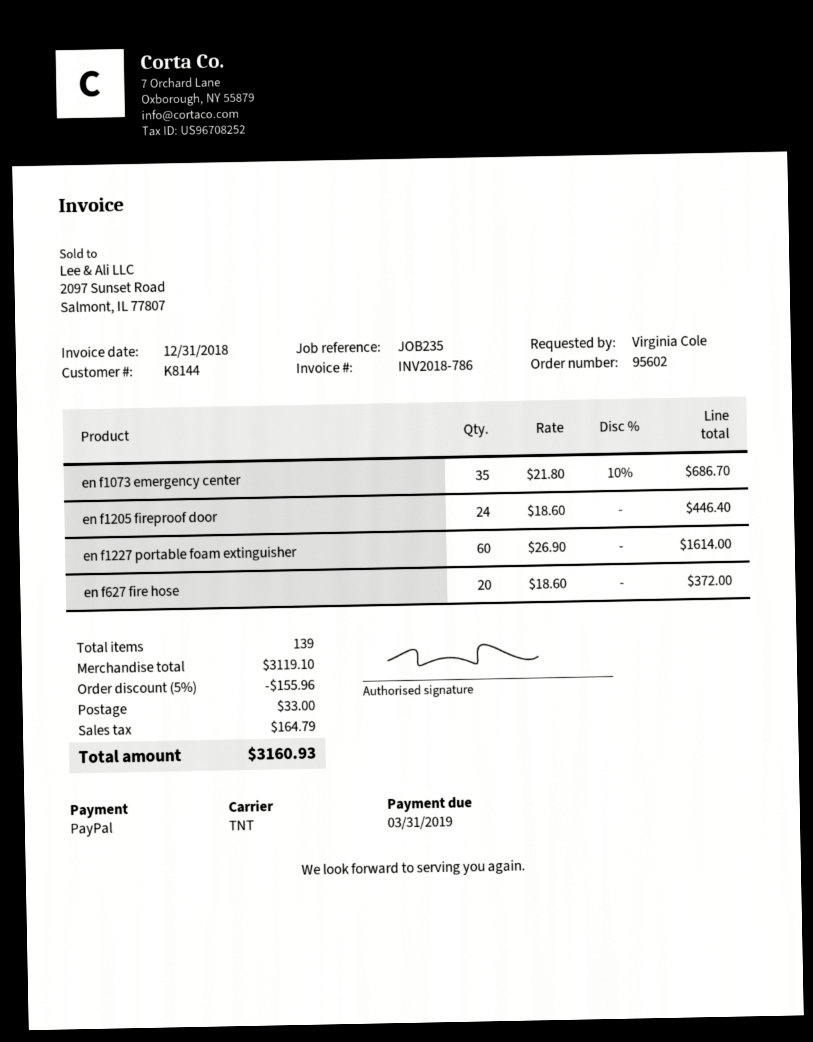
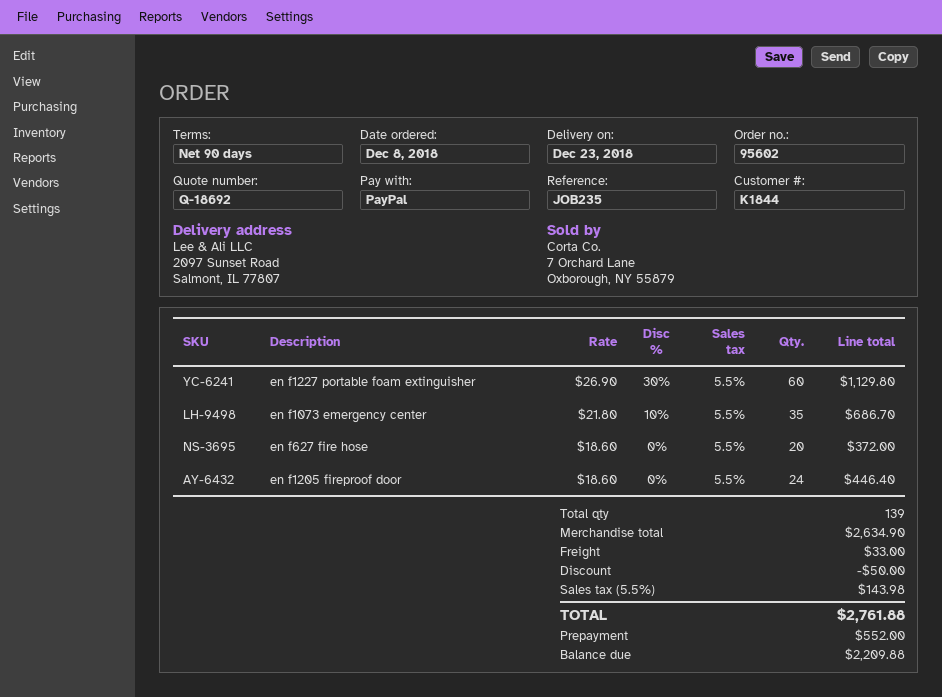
customer number: K8144 -> K1844
en f1227 portable foam extinguisher: 60 x 26.90 = 1614.00 -> 60 x 26.90 - 30% = 1129.80
subtotal: 3119.10 -> 2634.90
discount: 155.96 -> 50.00
tax: 164.79 -> 143.98
total: 3160.93 -> 2761.88

